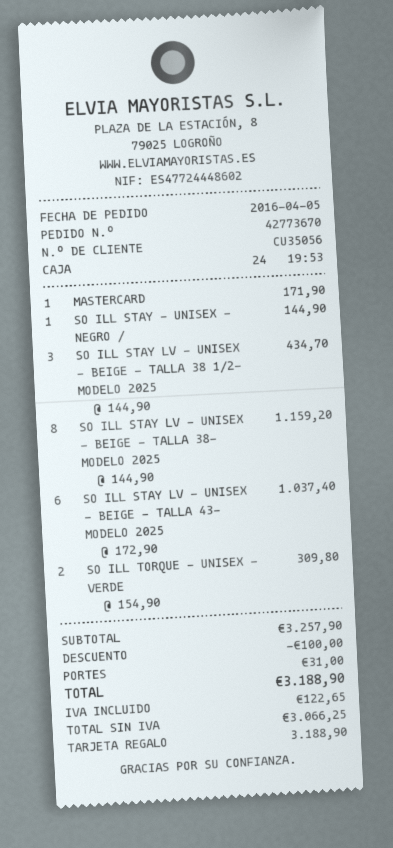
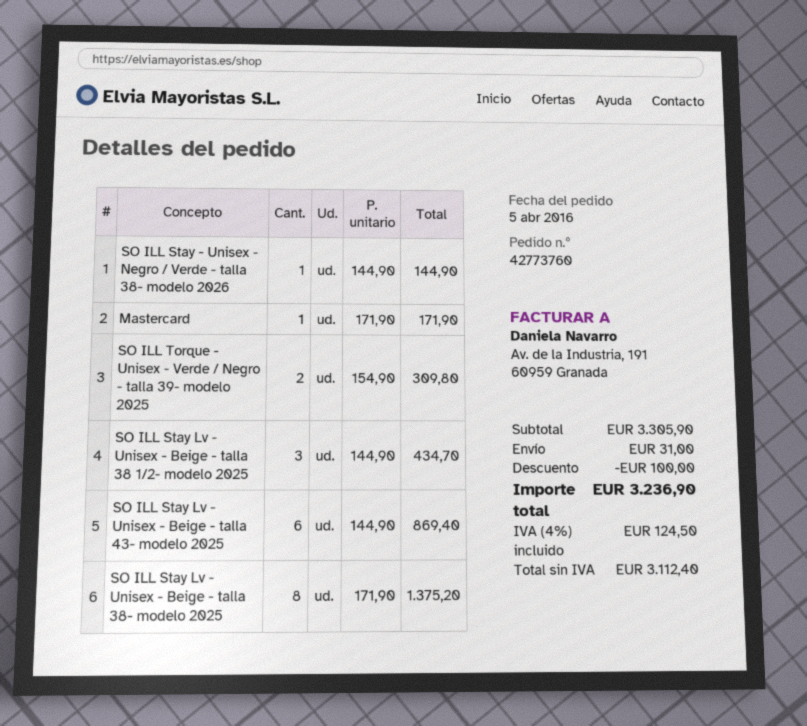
order number: 42773670 -> 42773760
SO ILL STAY LV - UNISEX - BEIGE - TALLA 38- MODELO 2025: 8 x 144.90 = 1159.20 -> 8 x 171.90 = 1375.20
SO ILL STAY LV - UNISEX - BEIGE - TALLA 43- MODELO 2025: 6 x 172.90 = 1037.40 -> 6 x 144.90 = 869.40
subtotal: 3257.90 -> 3305.90
net: 3066.25 -> 3112.40
tax: 122.65 -> 124.50
total: 3188.90 -> 3236.90

